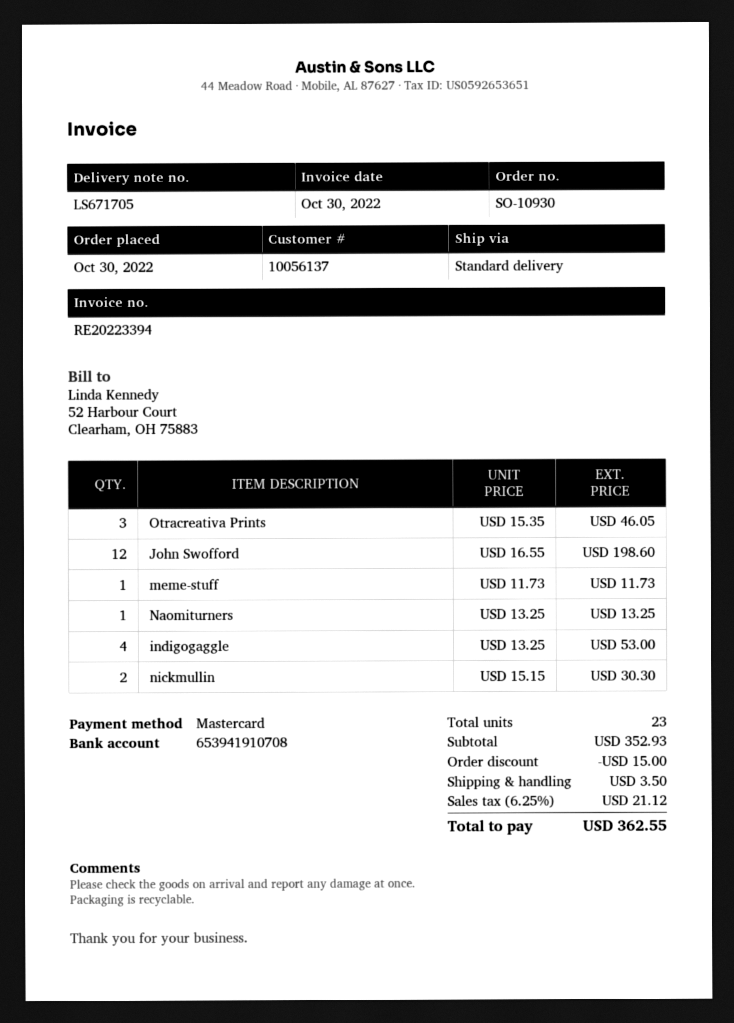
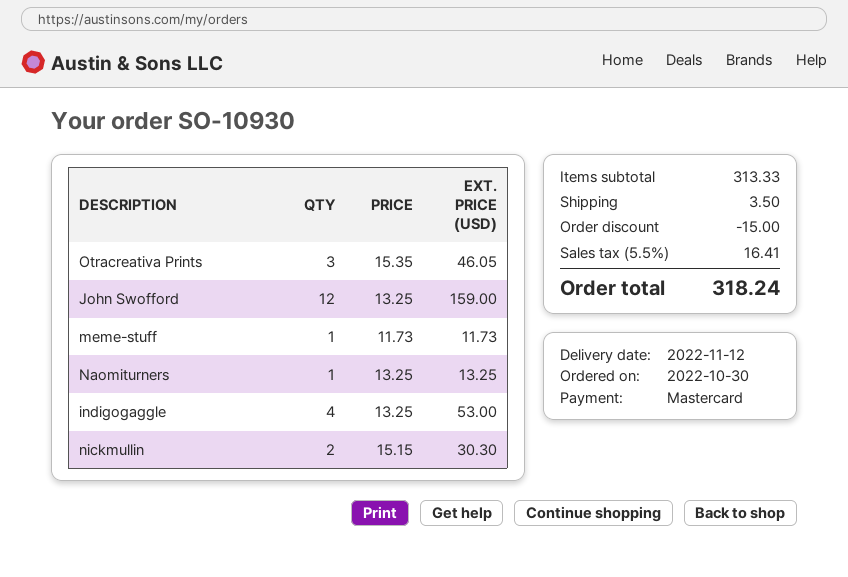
John Swofford: 12 x 16.55 = 198.60 -> 12 x 13.25 = 159.00
subtotal: 352.93 -> 313.33
tax: 6.25% = 21.12 -> 5.5% = 16.41
total: 362.55 -> 318.24

